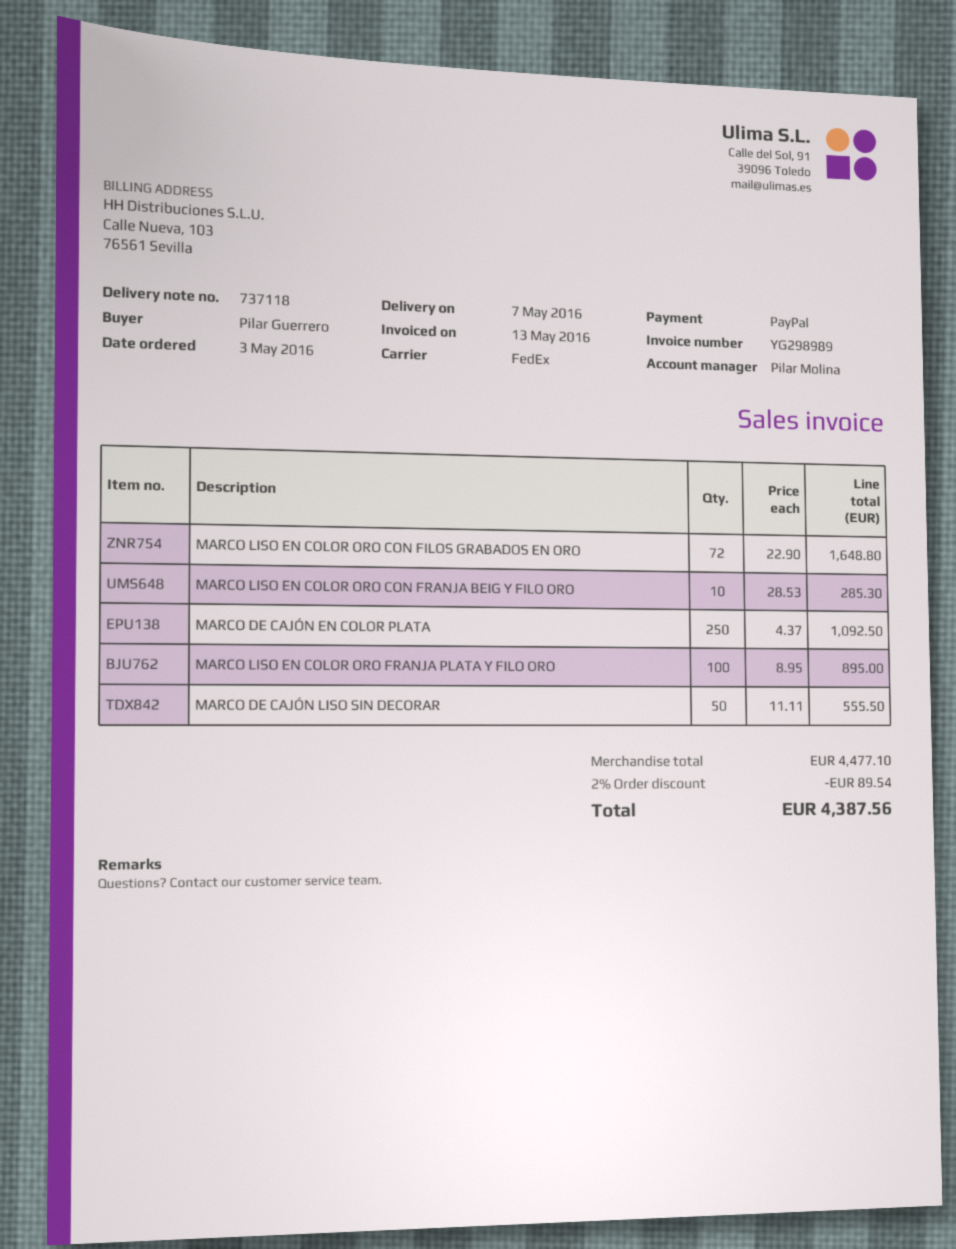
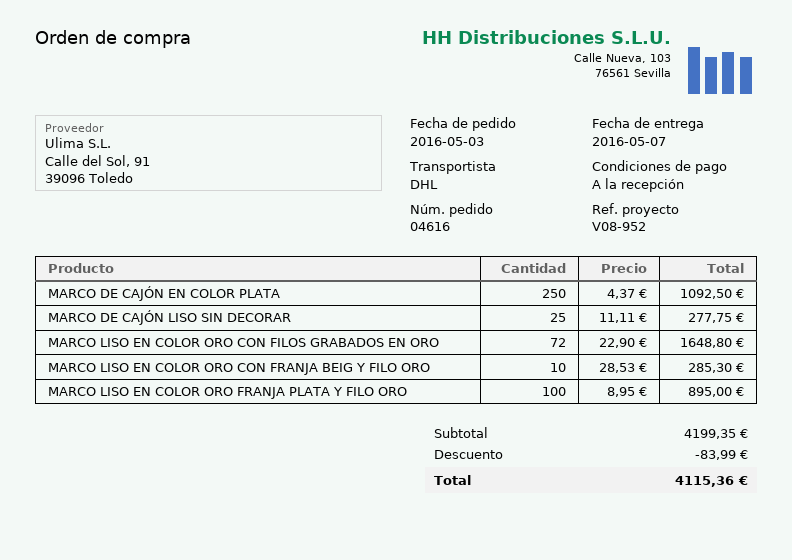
shipping method: FedEx -> DHL
MARCO DE CAJÓN LISO SIN DECORAR: 50 x 11.11 = 555.50 -> 25 x 11.11 = 277.75
subtotal: 4477.10 -> 4199.35
discount: 89.54 -> 83.99
total: 4387.56 -> 4115.36

